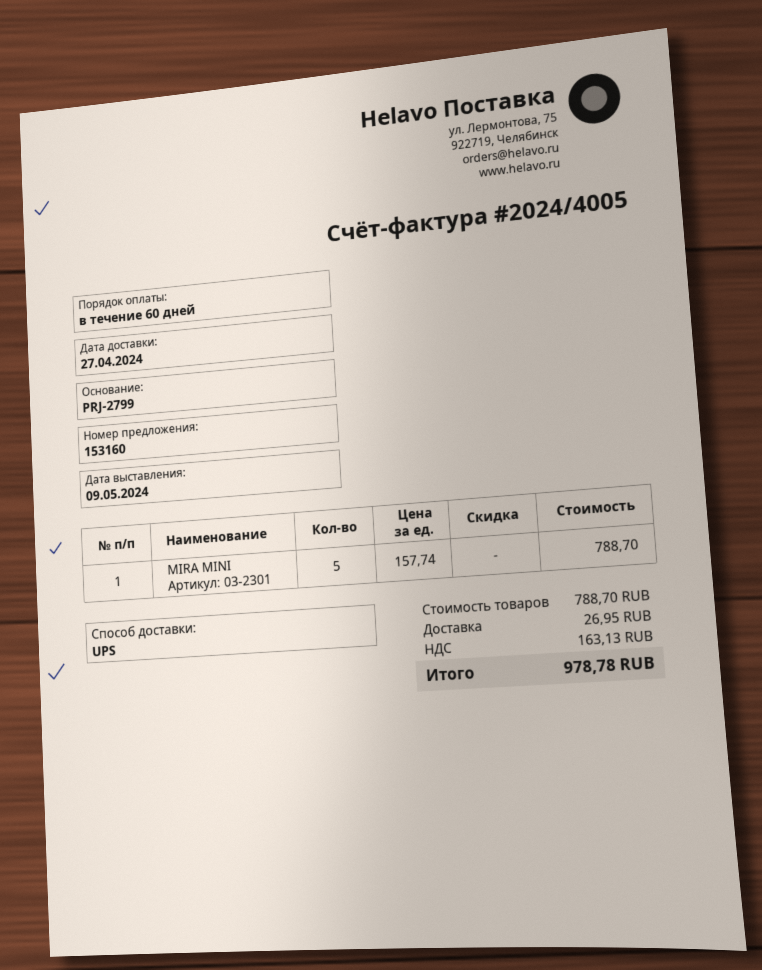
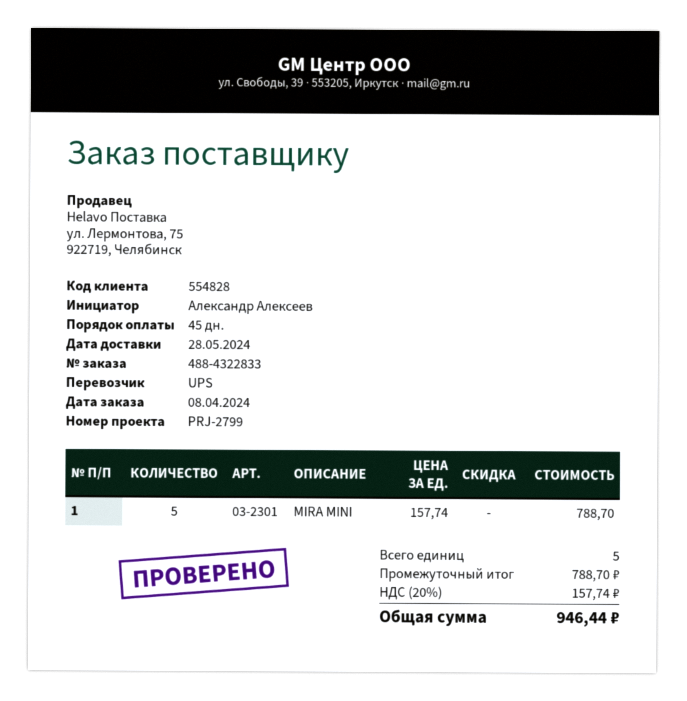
delivery date: 2024-04-27 -> 2024-05-28
payment terms: 60 days -> 45 days
shipping: 26.95 -> none
tax: 163.13 -> 157.74
total: 978.78 -> 946.44

